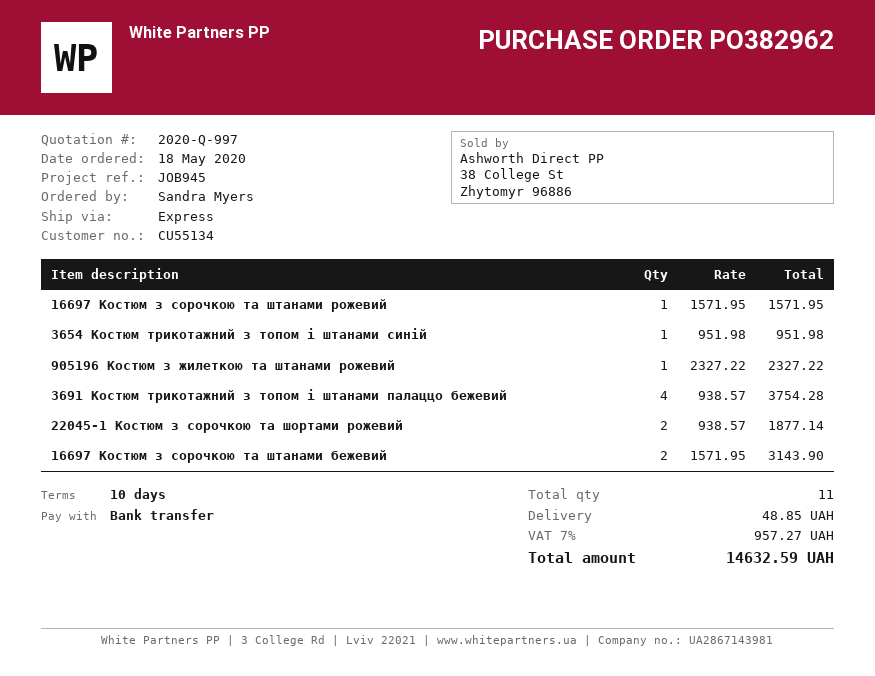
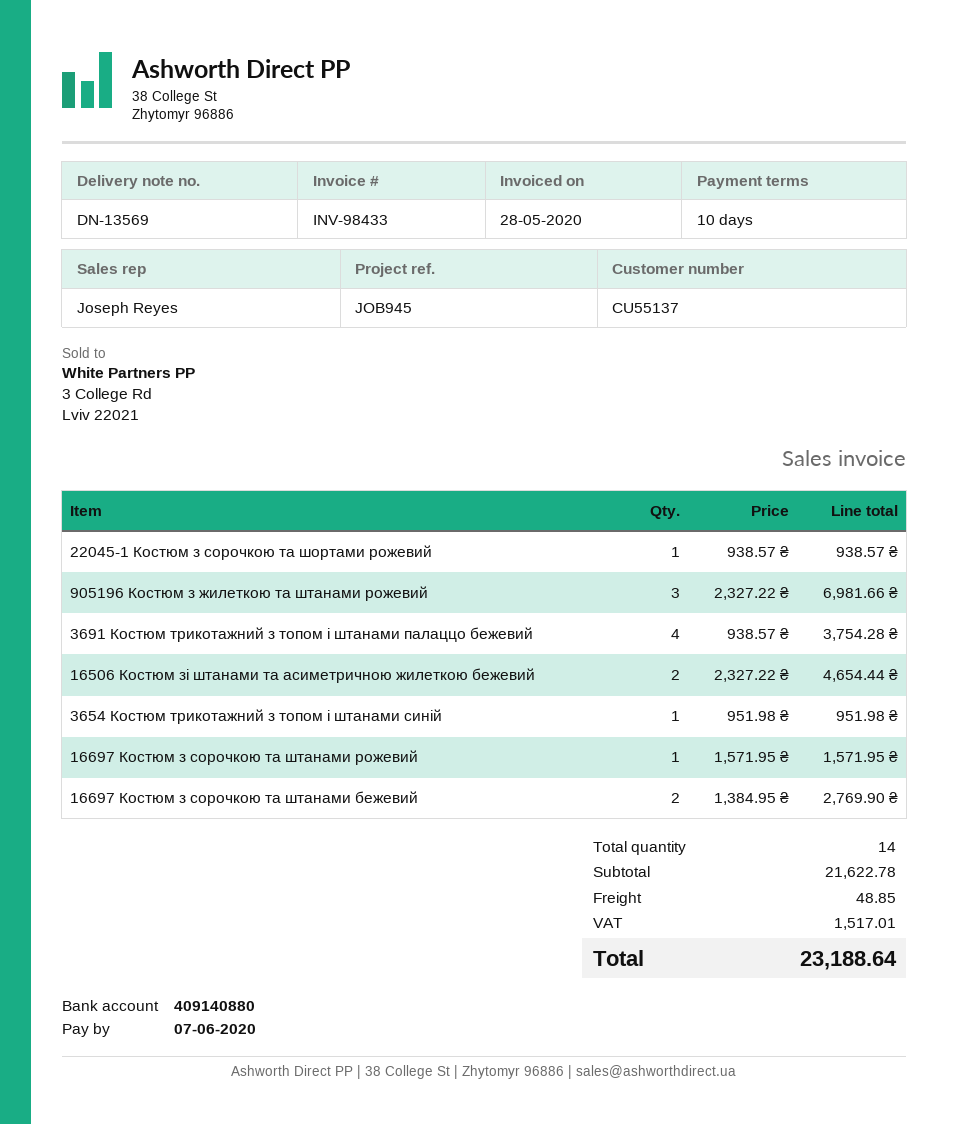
customer number: CU55134 -> CU55137
905196 Костюм з жилеткою та штанами рожевий: 1 x 2327.22 = 2327.22 -> 3 x 2327.22 = 6981.66
22045-1 Костюм з сорочкою та шортами рожевий: 2 x 938.57 = 1877.14 -> 1 x 938.57 = 938.57
16697 Костюм з сорочкою та штанами бежевий: 2 x 1571.95 = 3143.90 -> 2 x 1384.95 = 2769.90
16506 Костюм зі штанами та асиметричною жилеткою бежевий: none -> 2 x 2327.22 = 4654.44
total quantity: 11 -> 14
tax: 957.27 -> 1517.01
total: 14632.59 -> 23188.64

